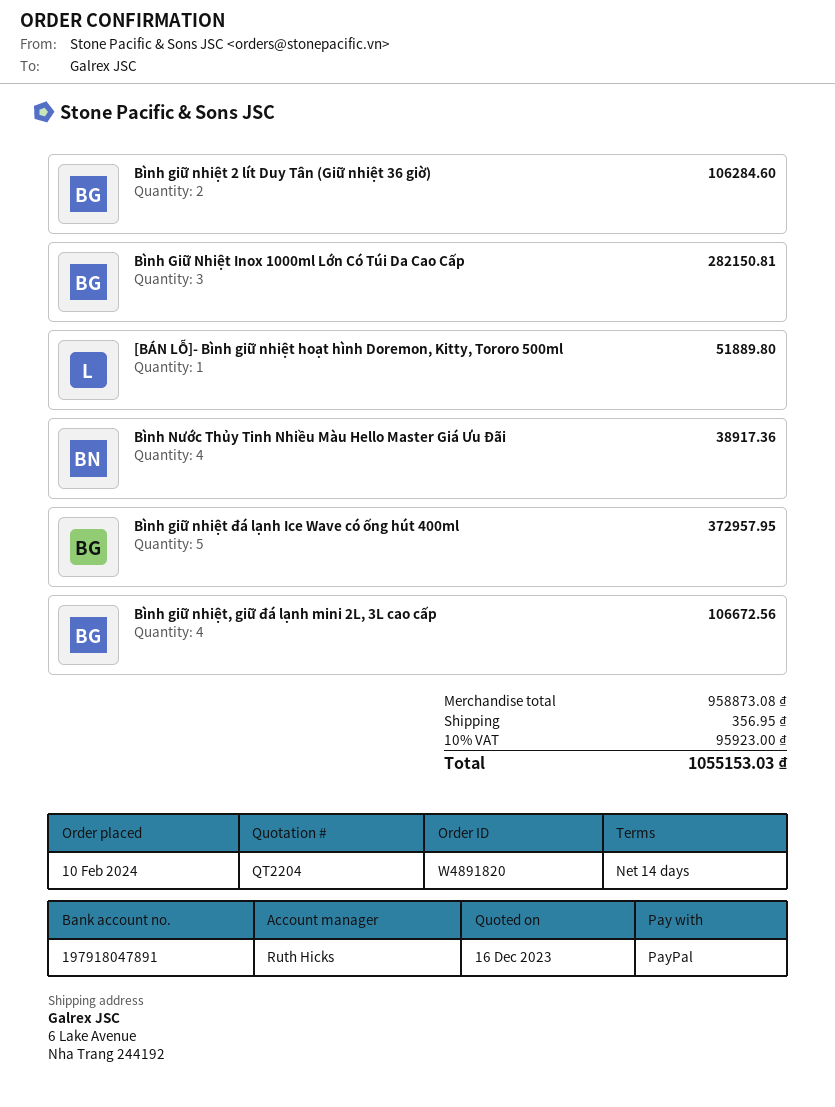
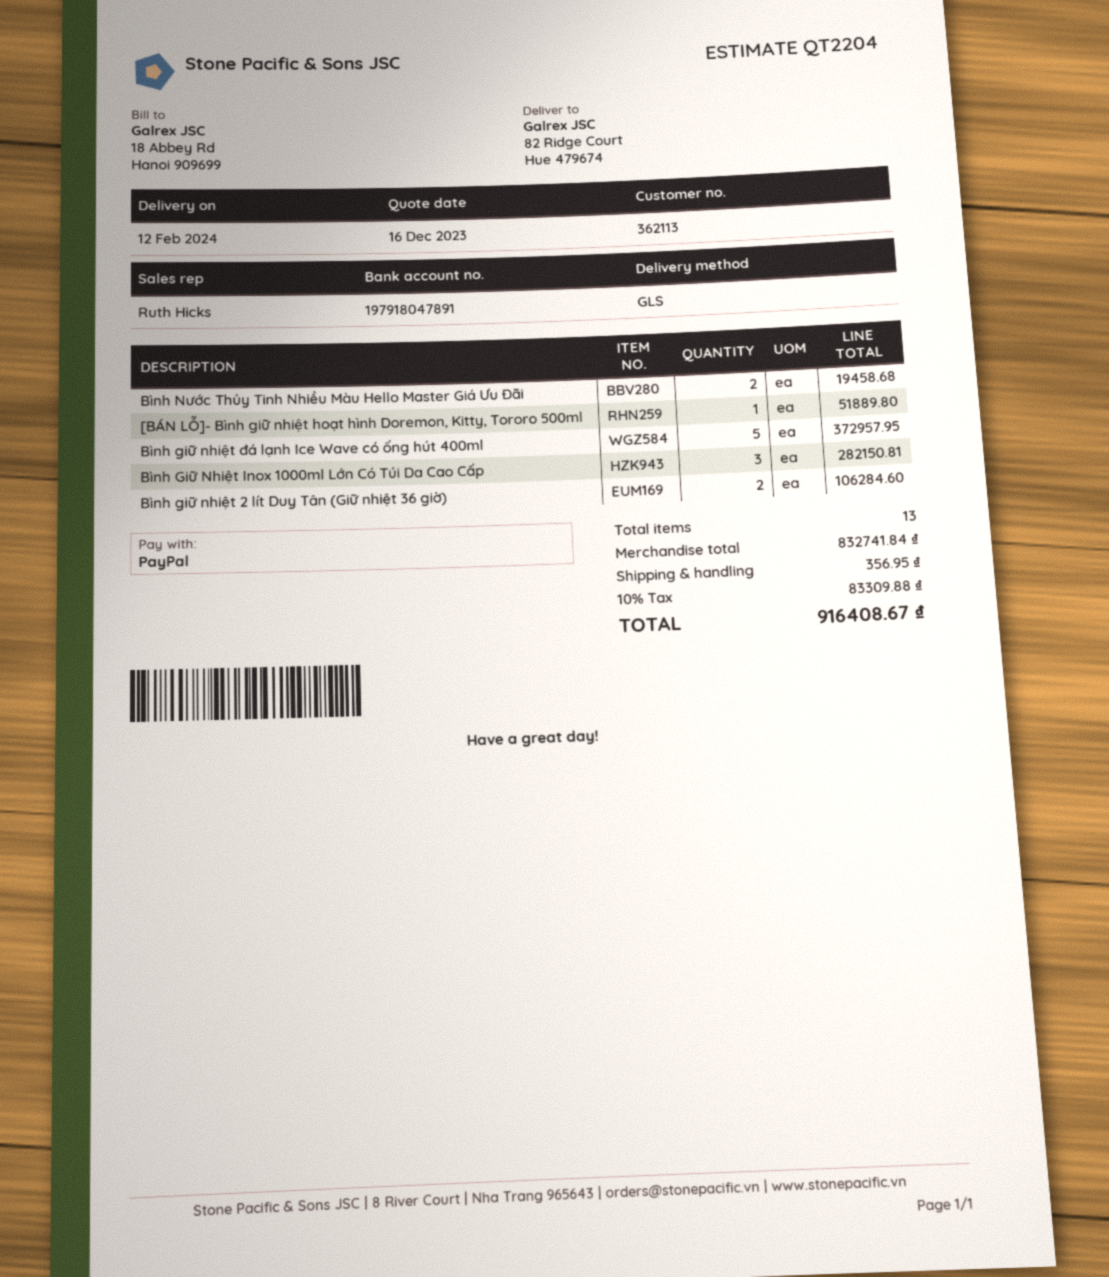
ship to: 6 Lake Avenue, Nha Trang 244192 -> 82 Ridge Court, Hue 479674
Bình Nước Thủy Tinh Nhiều Màu Hello Master Giá Ưu Đãi: 4 for 38917.36 -> 2 for 19458.68
Bình giữ nhiệt, giữ đá lạnh mini 2L, 3L cao cấp: 4 for 106672.56 -> none
subtotal: 958873.08 -> 832741.84
tax: 10% = 95923.00 -> 10% = 83309.88
total: 1055153.03 -> 916408.67

